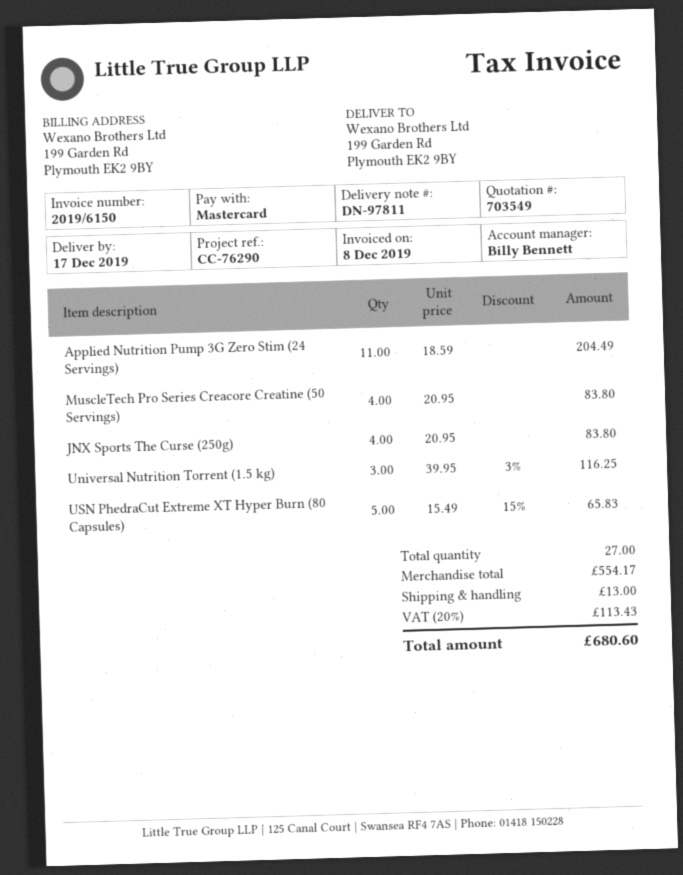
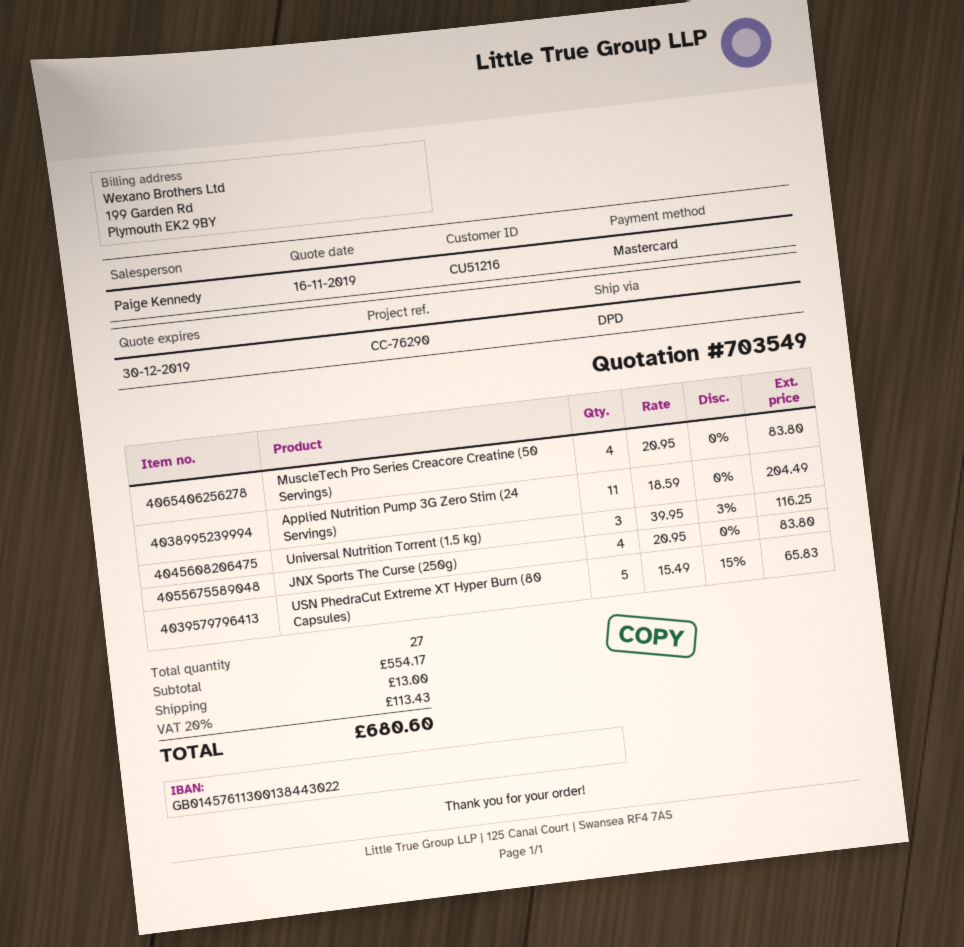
sales rep: Billy Bennett -> Paige Kennedy

